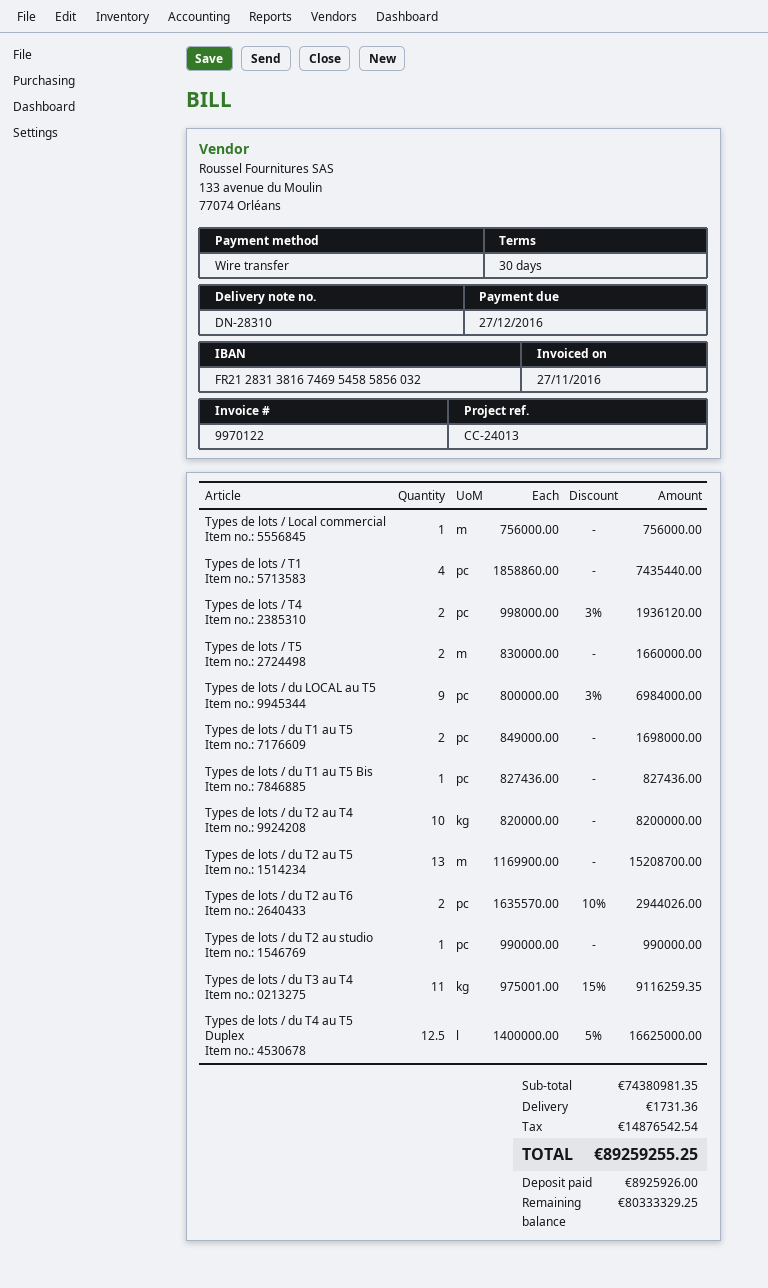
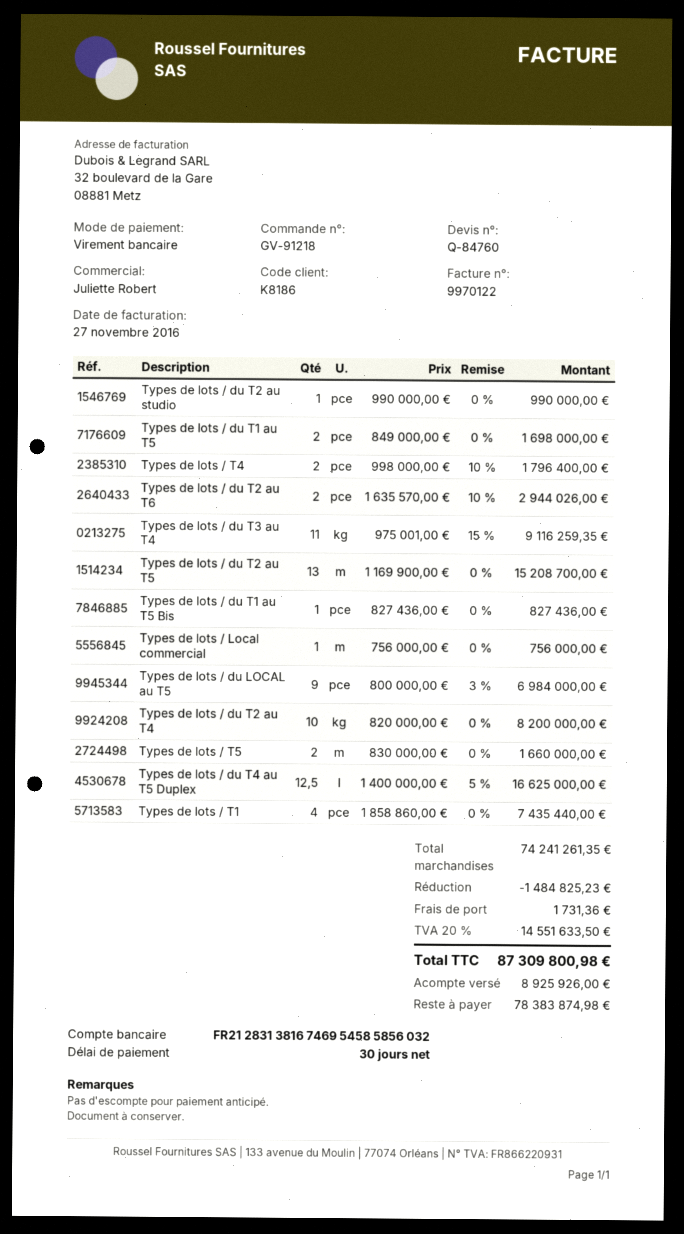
Types de lots / T4: 2 x 998000.00 - 3% = 1936120.00 -> 2 x 998000.00 - 10% = 1796400.00
subtotal: 74380981.35 -> 74241261.35
discount: none -> 1484825.23
tax: 14876542.54 -> 14551633.50
total: 89259255.25 -> 87309800.98
balance: 80333329.25 -> 78383874.98

